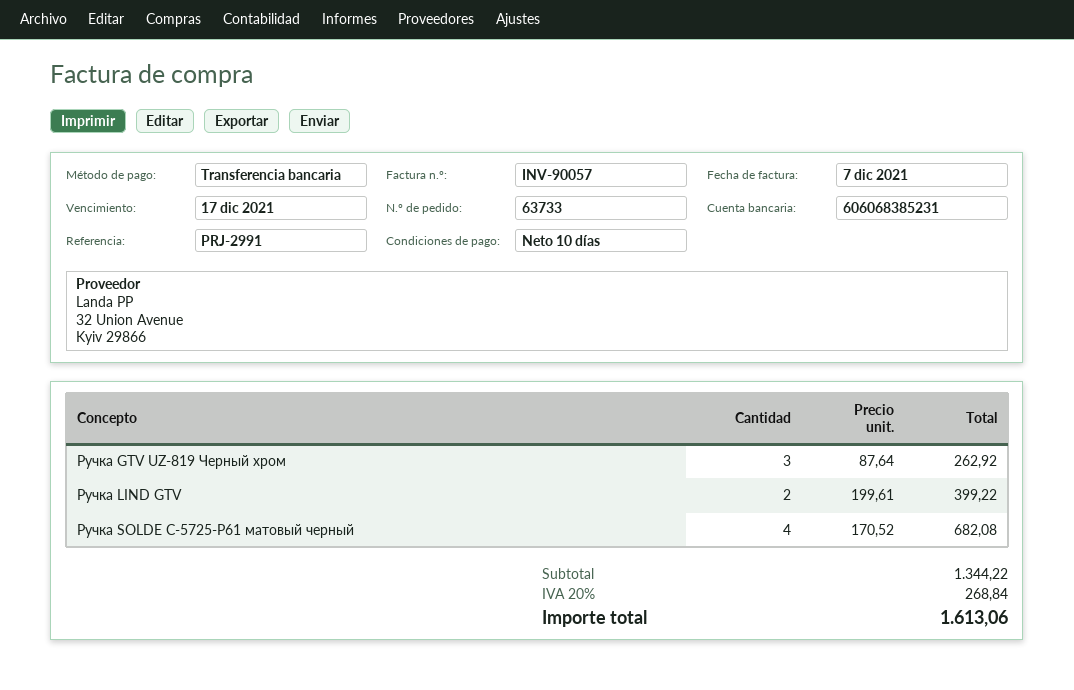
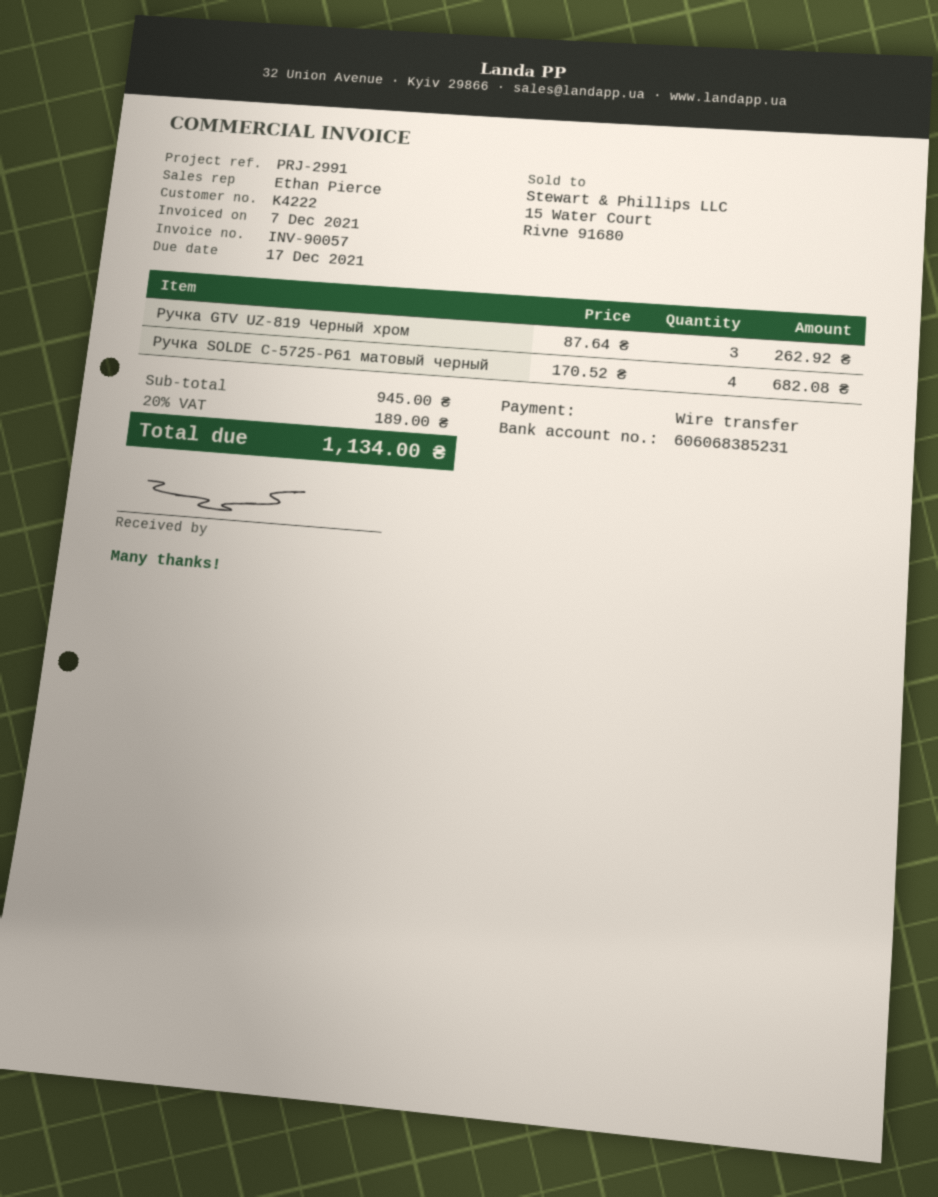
Ручка LIND GTV: 2 x 199.61 = 399.22 -> none
subtotal: 1344.22 -> 945.00
tax: 20% = 268.84 -> 20% = 189.00
total: 1613.06 -> 1134.00

